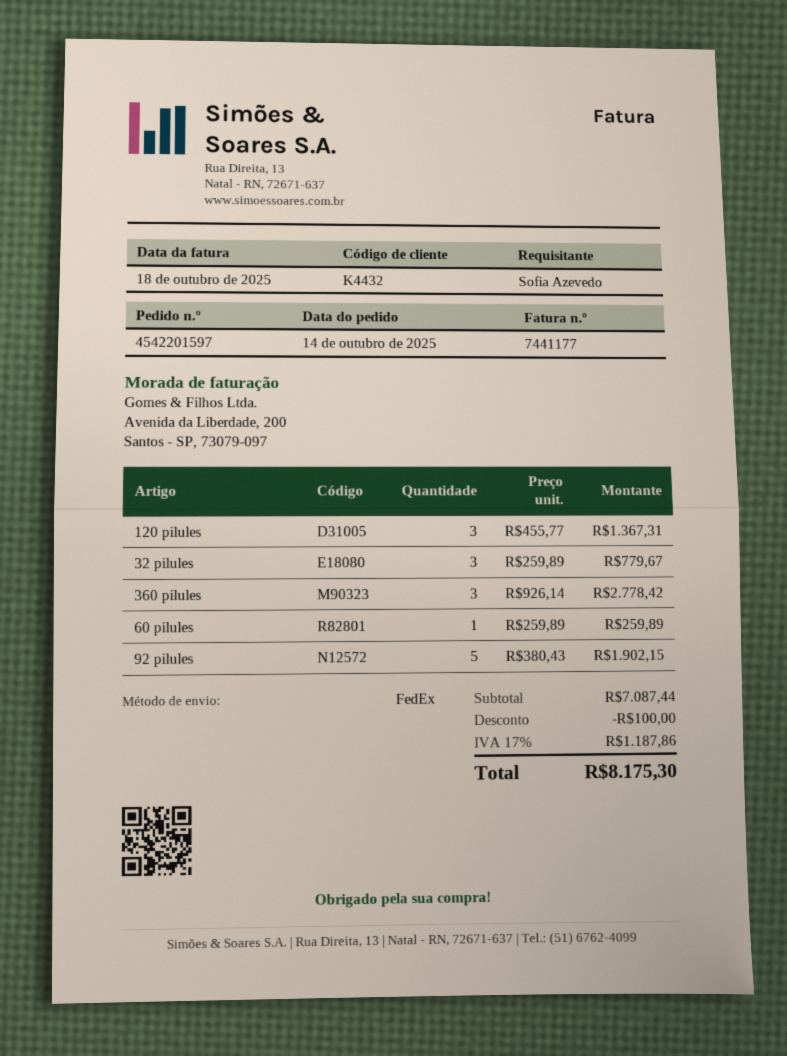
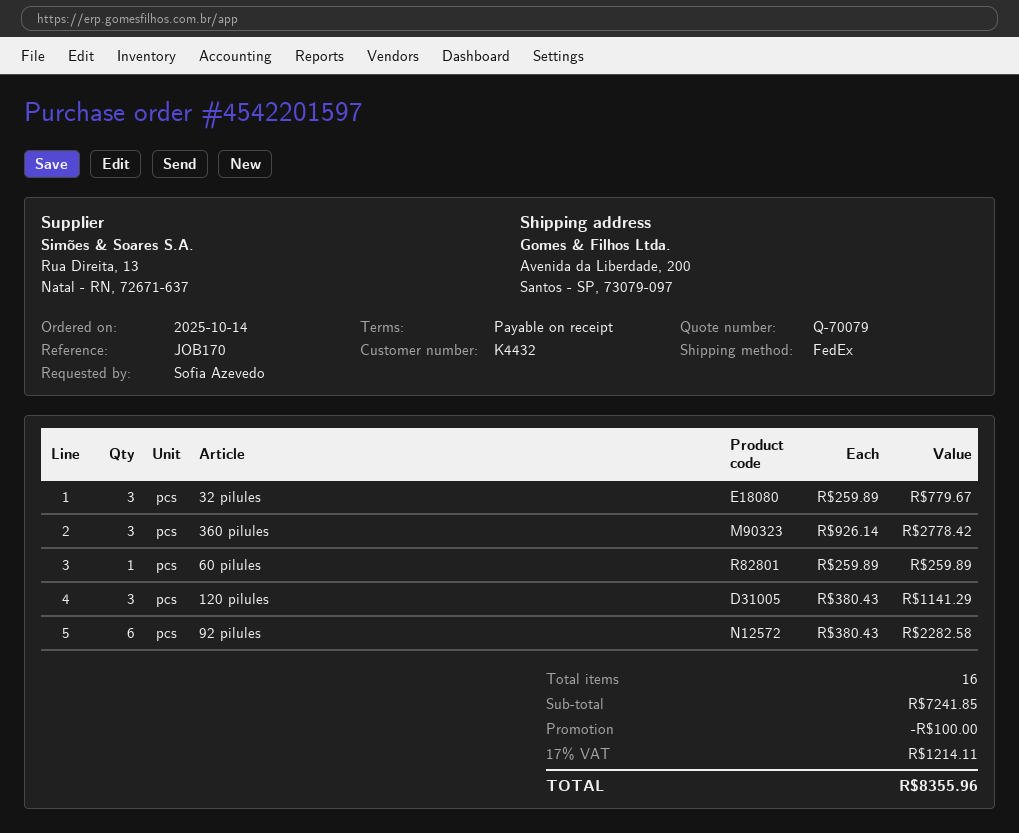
120 pilules: 3 x 455.77 = 1367.31 -> 3 x 380.43 = 1141.29
92 pilules: 5 x 380.43 = 1902.15 -> 6 x 380.43 = 2282.58
subtotal: 7087.44 -> 7241.85
tax: 17% = 1187.86 -> 17% = 1214.11
total: 8175.30 -> 8355.96

